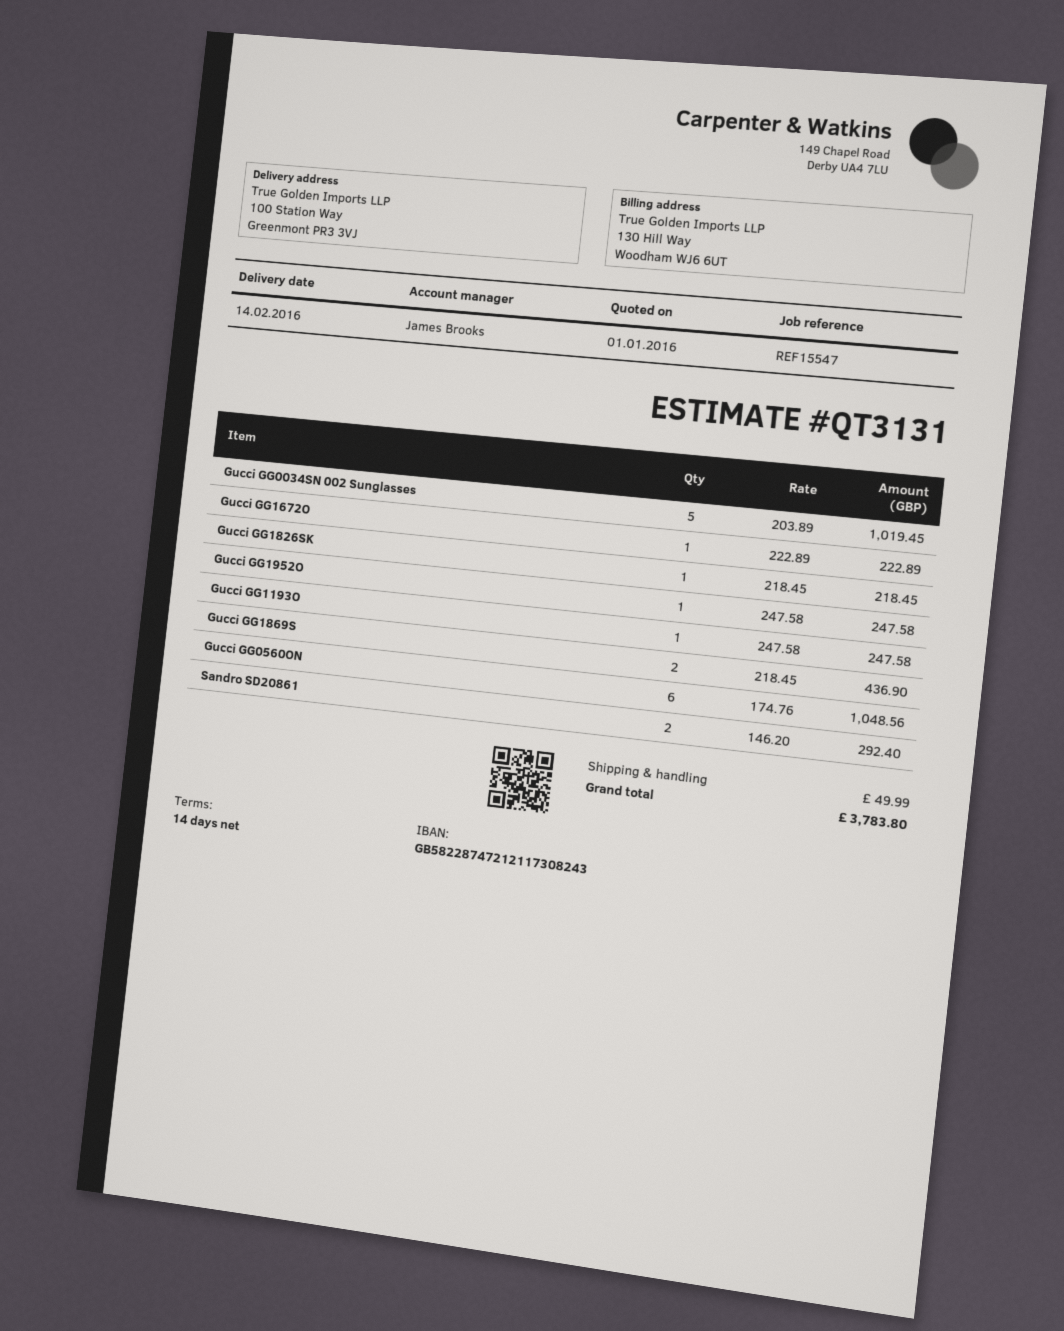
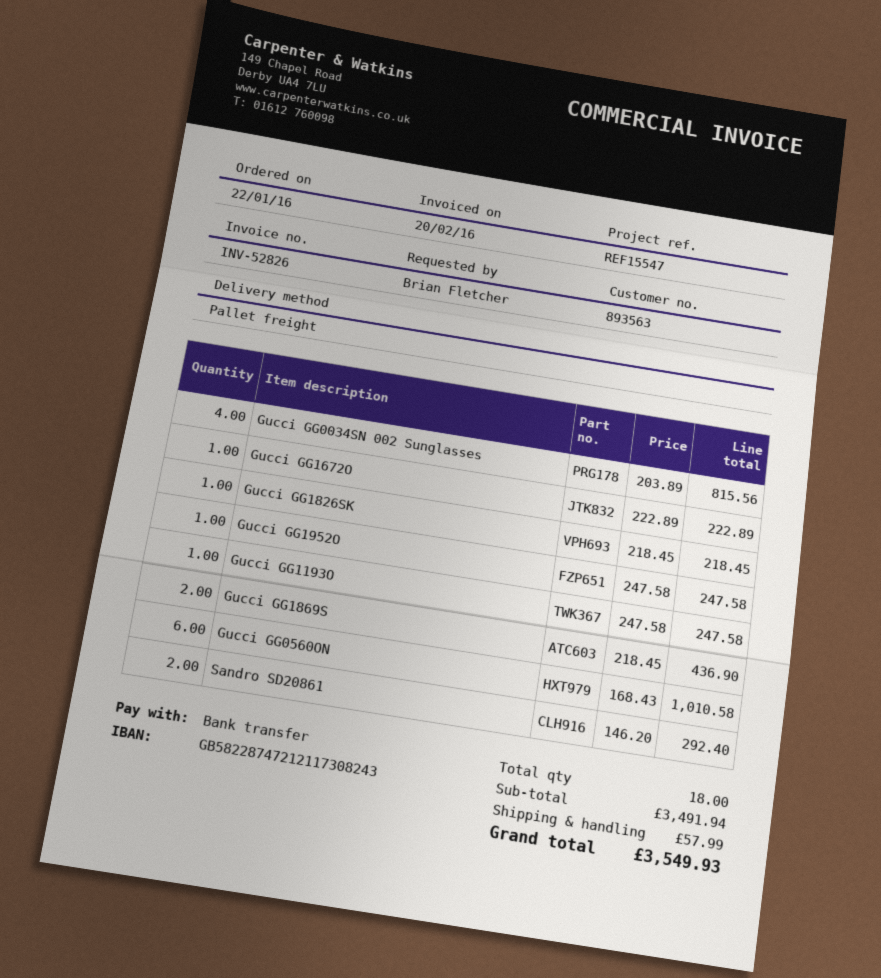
Gucci GG0034SN 002 Sunglasses: 5 x 203.89 = 1019.45 -> 4 x 203.89 = 815.56
Gucci GG0560ON: 6 x 174.76 = 1048.56 -> 6 x 168.43 = 1010.58
shipping: 49.99 -> 57.99
total: 3783.80 -> 3549.93

